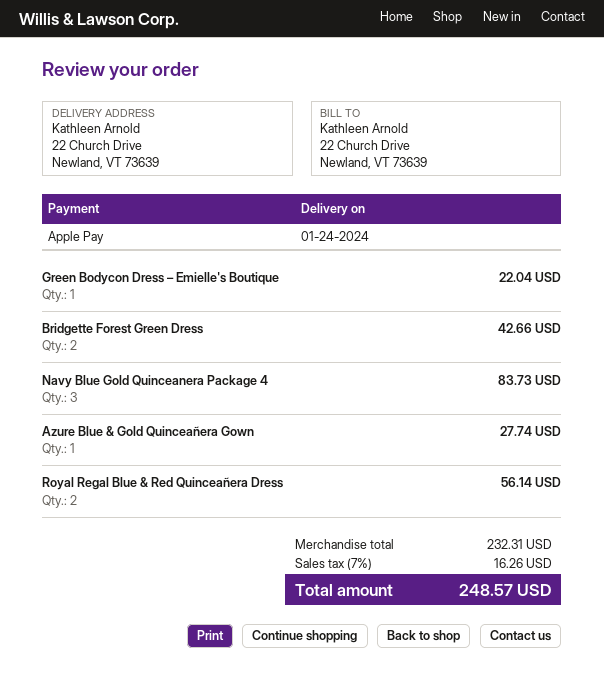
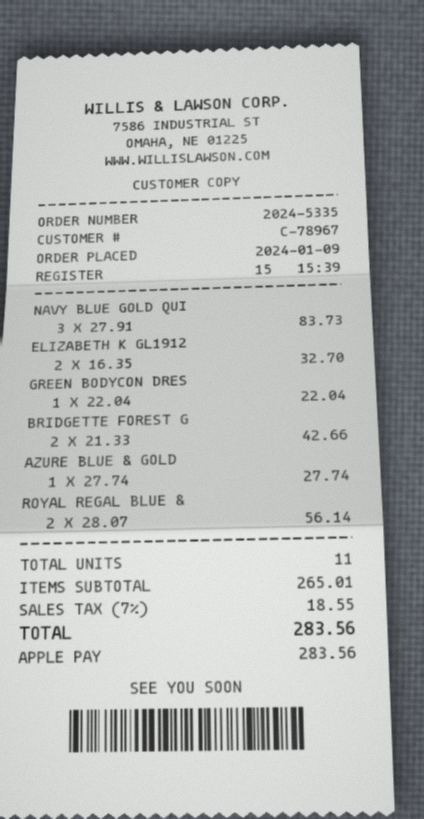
ELIZABETH K GL1912: none -> 2 for 32.70
subtotal: 232.31 -> 265.01
tax: 7% = 16.26 -> 7% = 18.55
total: 248.57 -> 283.56

